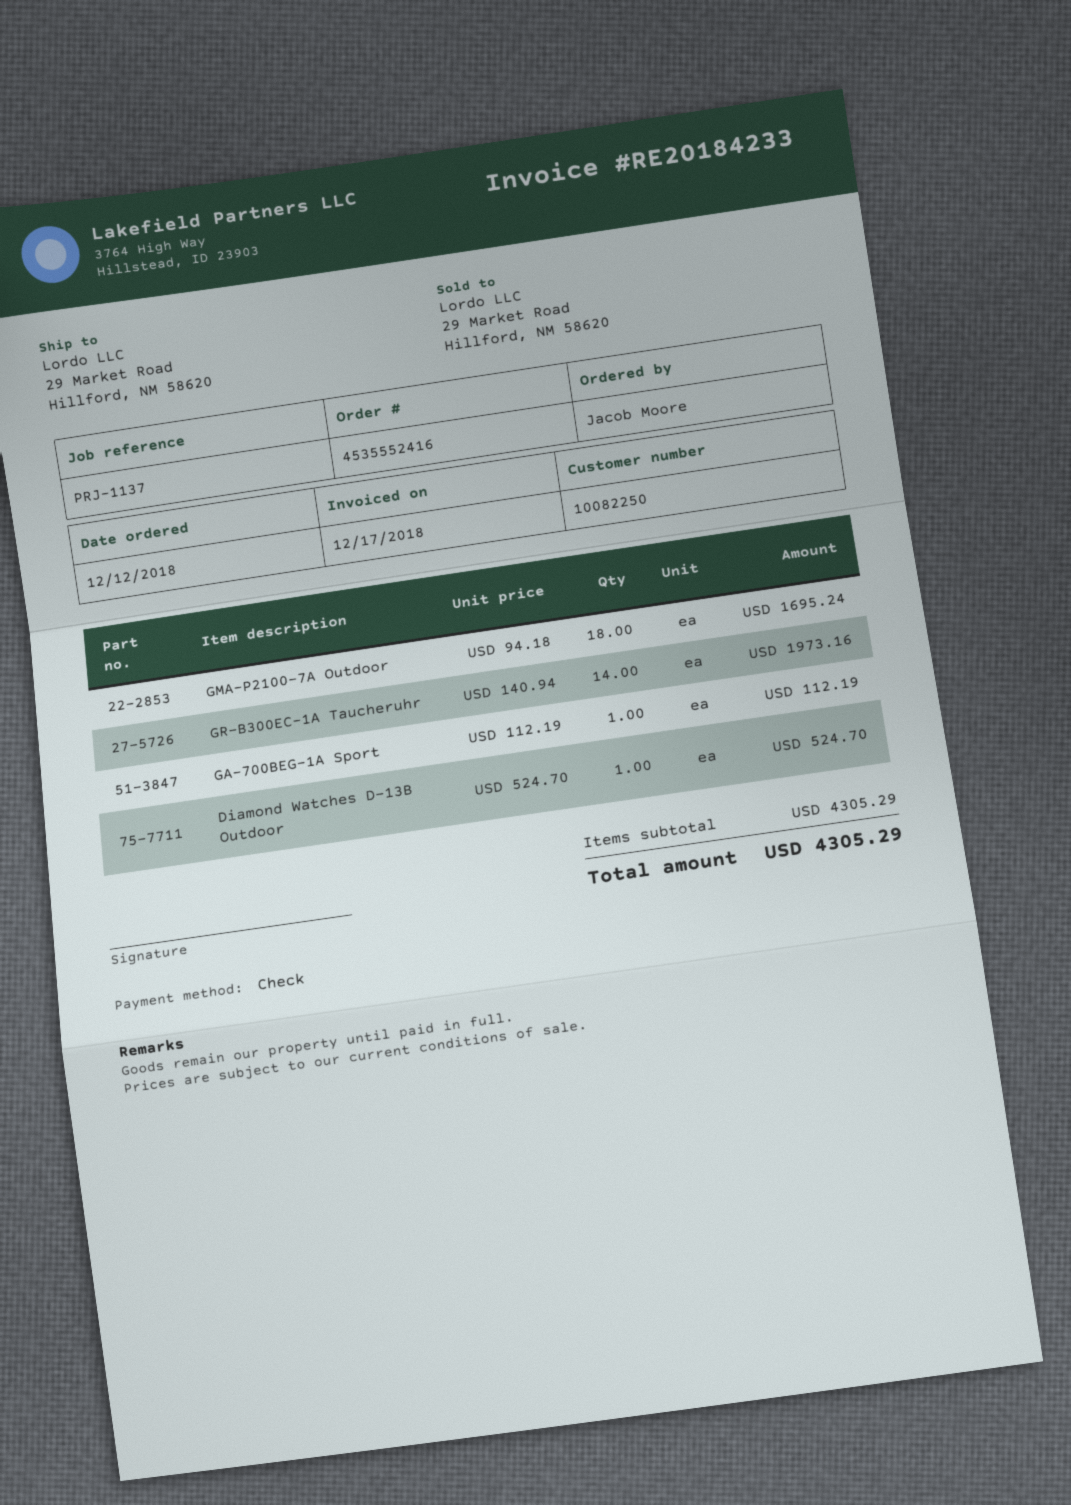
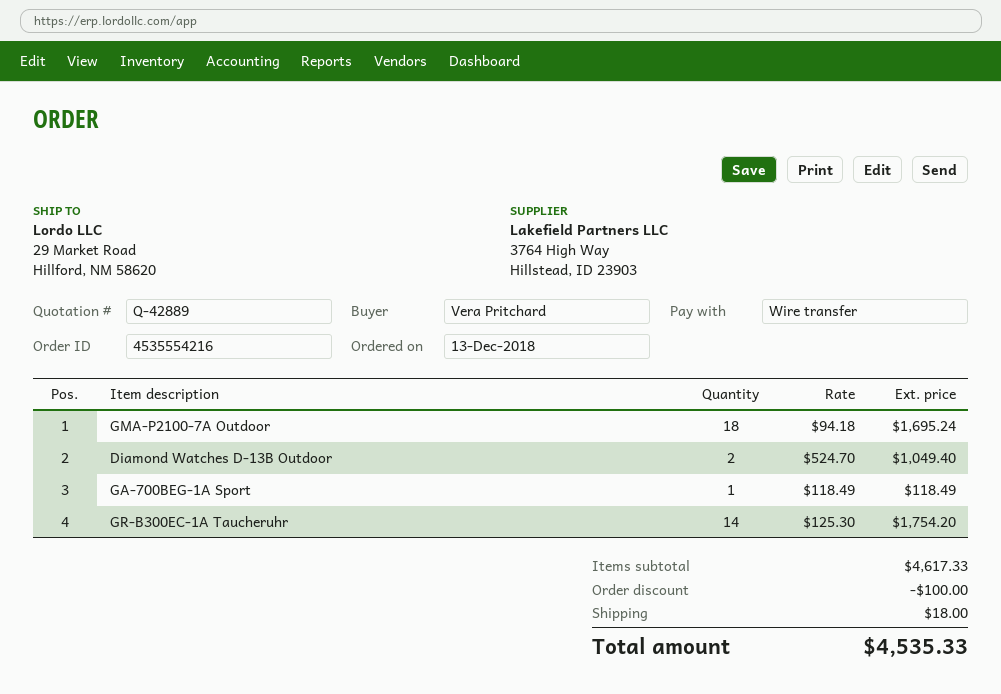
order number: 4535552416 -> 4535554216
order date: 2018-12-12 -> 2018-12-13
ordered by: Jacob Moore -> Vera Pritchard
payment method: cheque -> bank transfer
GR-B300EC-1A Taucheruhr: 14 x 140.94 = 1973.16 -> 14 x 125.30 = 1754.20
GA-700BEG-1A Sport: 1 x 112.19 = 112.19 -> 1 x 118.49 = 118.49
Diamond Watches D-13B Outdoor: 1 x 524.70 = 524.70 -> 2 x 524.70 = 1049.40
subtotal: 4305.29 -> 4617.33
discount: none -> 100.00
shipping: none -> 18.00
total: 4305.29 -> 4535.33

